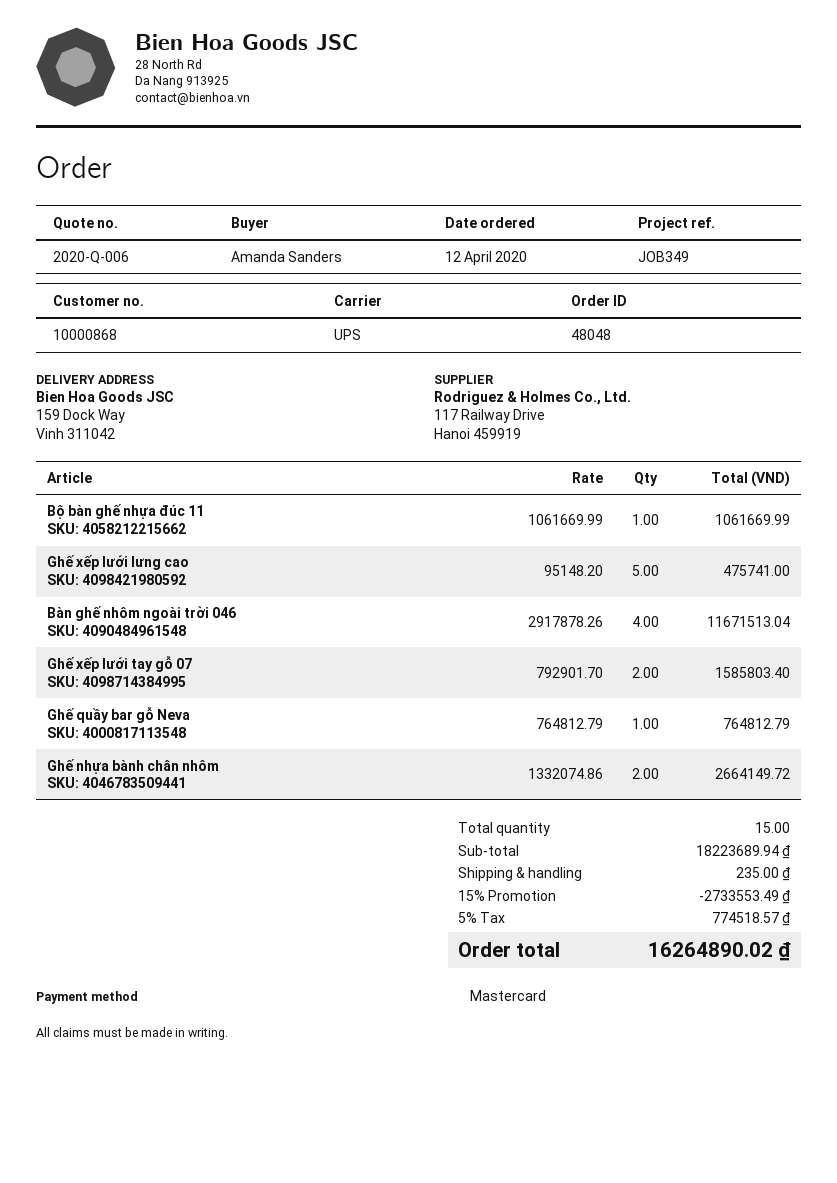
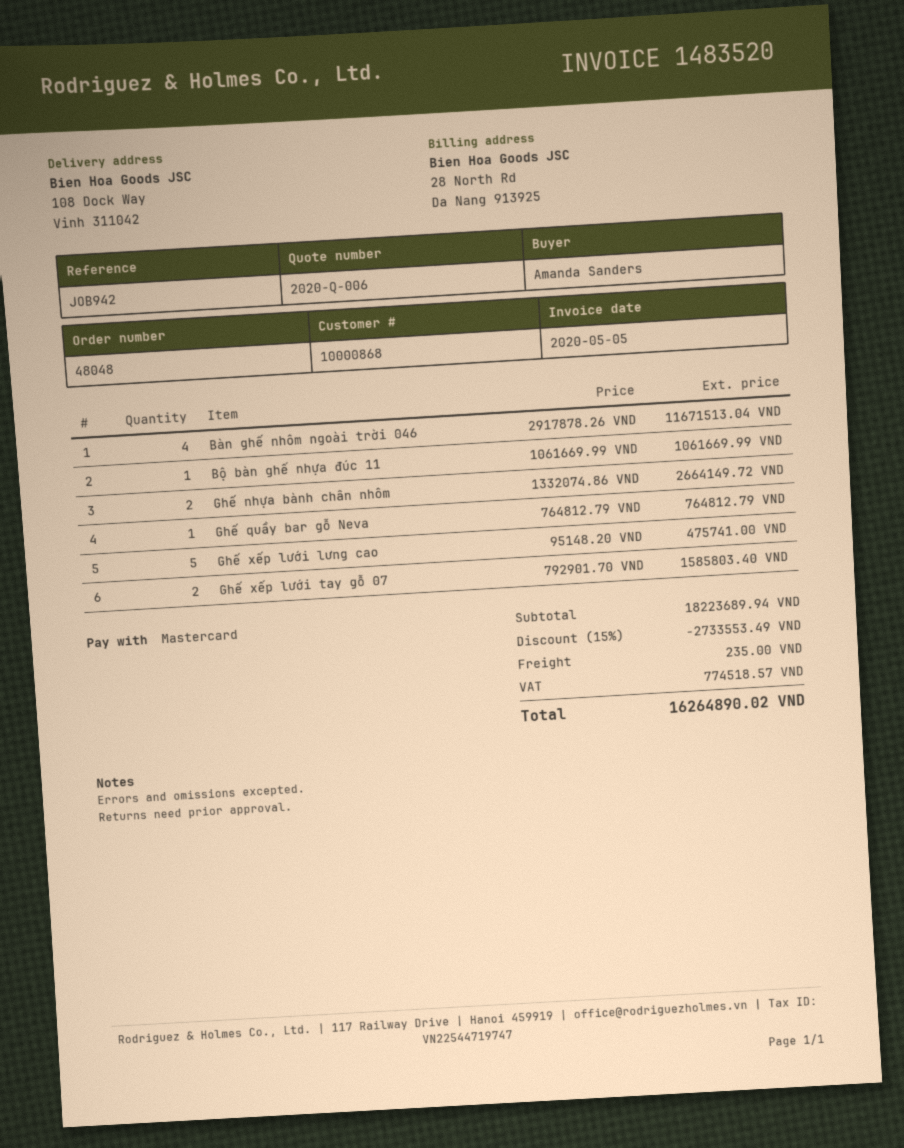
reference: JOB349 -> JOB942
ship to: 159 Dock Way, Vinh 311042 -> 108 Dock Way, Vinh 311042

